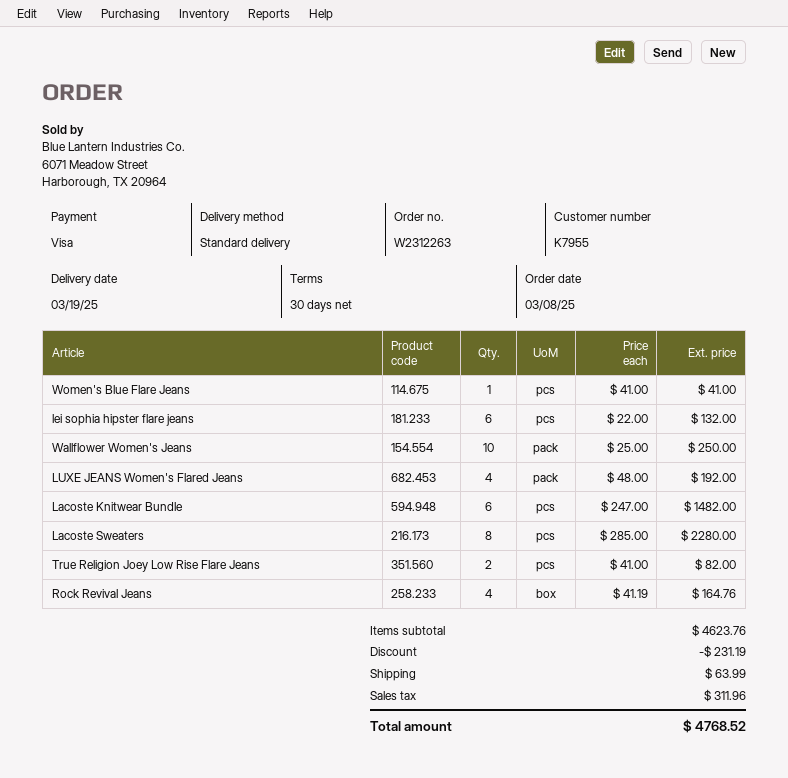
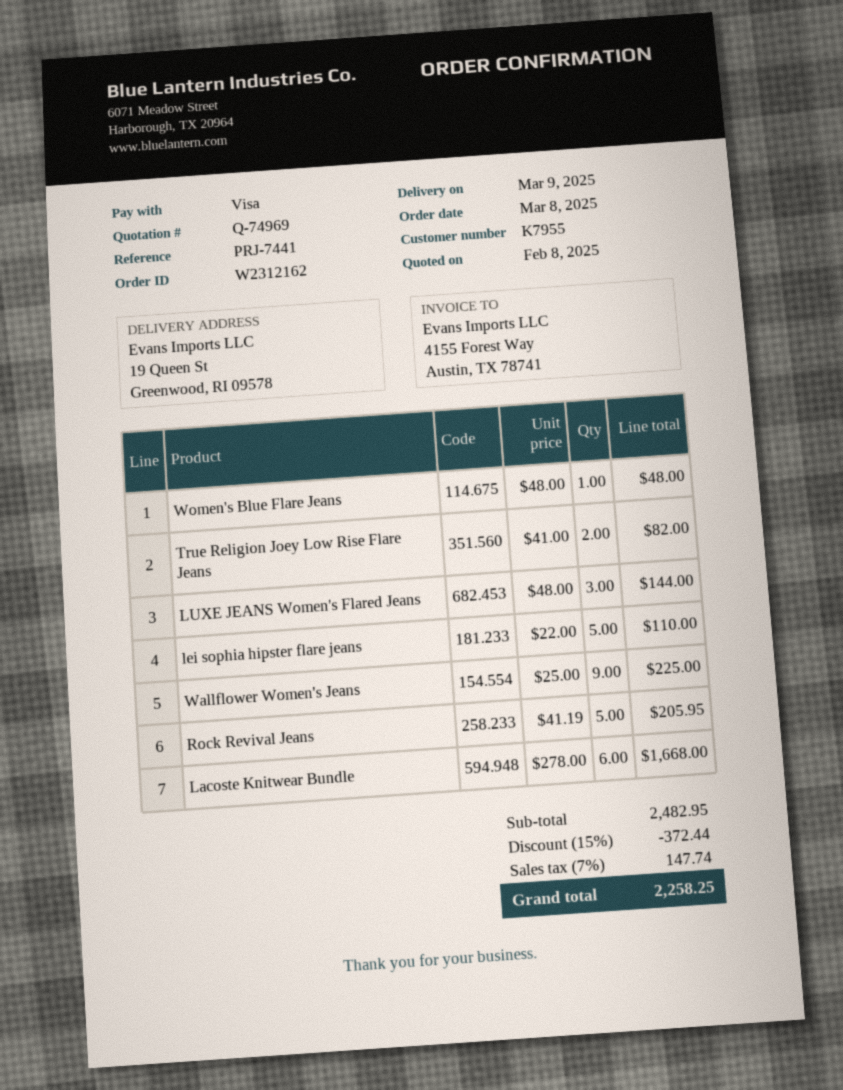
order number: W2312263 -> W2312162
delivery date: 2025-03-19 -> 2025-03-09
Women's Blue Flare Jeans: 1 x 41.00 = 41.00 -> 1 x 48.00 = 48.00
lei sophia hipster flare jeans: 6 x 22.00 = 132.00 -> 5 x 22.00 = 110.00
Wallflower Women's Jeans: 10 x 25.00 = 250.00 -> 9 x 25.00 = 225.00
LUXE JEANS Women's Flared Jeans: 4 x 48.00 = 192.00 -> 3 x 48.00 = 144.00
Lacoste Knitwear Bundle: 6 x 247.00 = 1482.00 -> 6 x 278.00 = 1668.00
Lacoste Sweaters: 8 x 285.00 = 2280.00 -> none
Rock Revival Jeans: 4 x 41.19 = 164.76 -> 5 x 41.19 = 205.95
subtotal: 4623.76 -> 2482.95
discount: 231.19 -> 372.44
shipping: 63.99 -> none
tax: 311.96 -> 147.74
total: 4768.52 -> 2258.25

